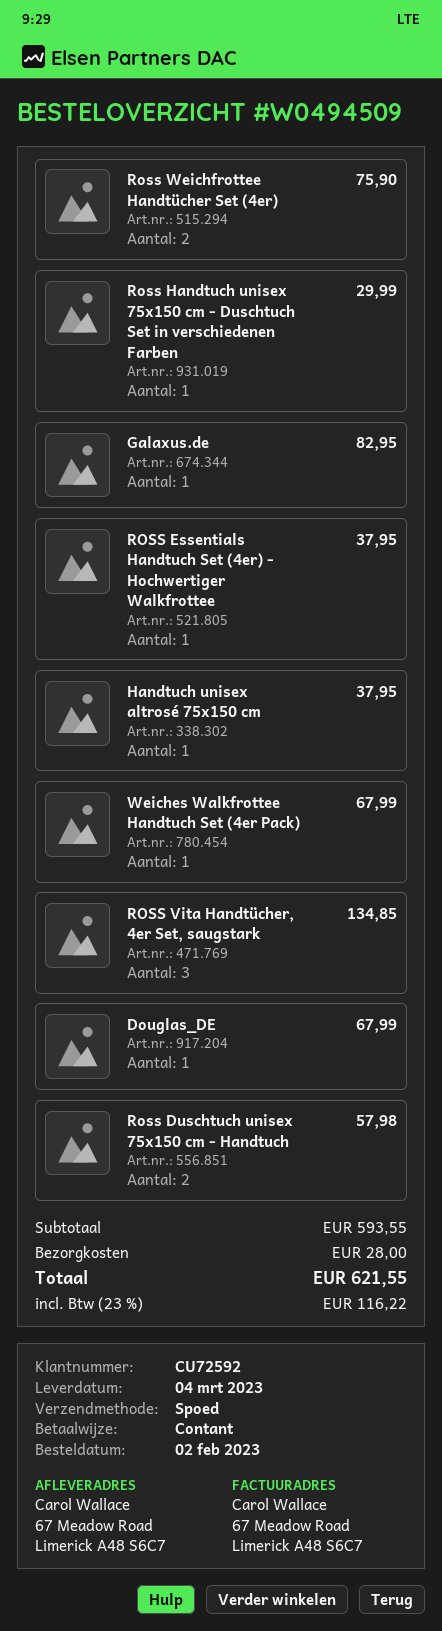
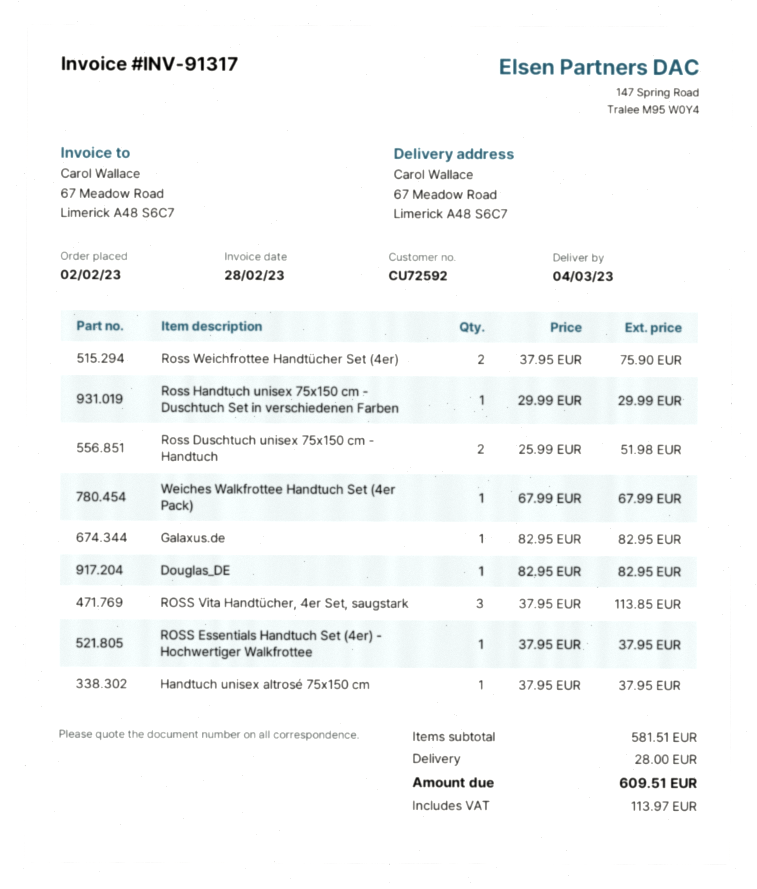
ROSS Vita Handtücher, 4er Set, saugstark: 3 for 134.85 -> 3 for 113.85
Douglas_DE: 1 for 67.99 -> 1 for 82.95
Ross Duschtuch unisex 75x150 cm - Handtuch: 2 for 57.98 -> 2 for 51.98
subtotal: 593.55 -> 581.51
tax: 116.22 -> 113.97
total: 621.55 -> 609.51

